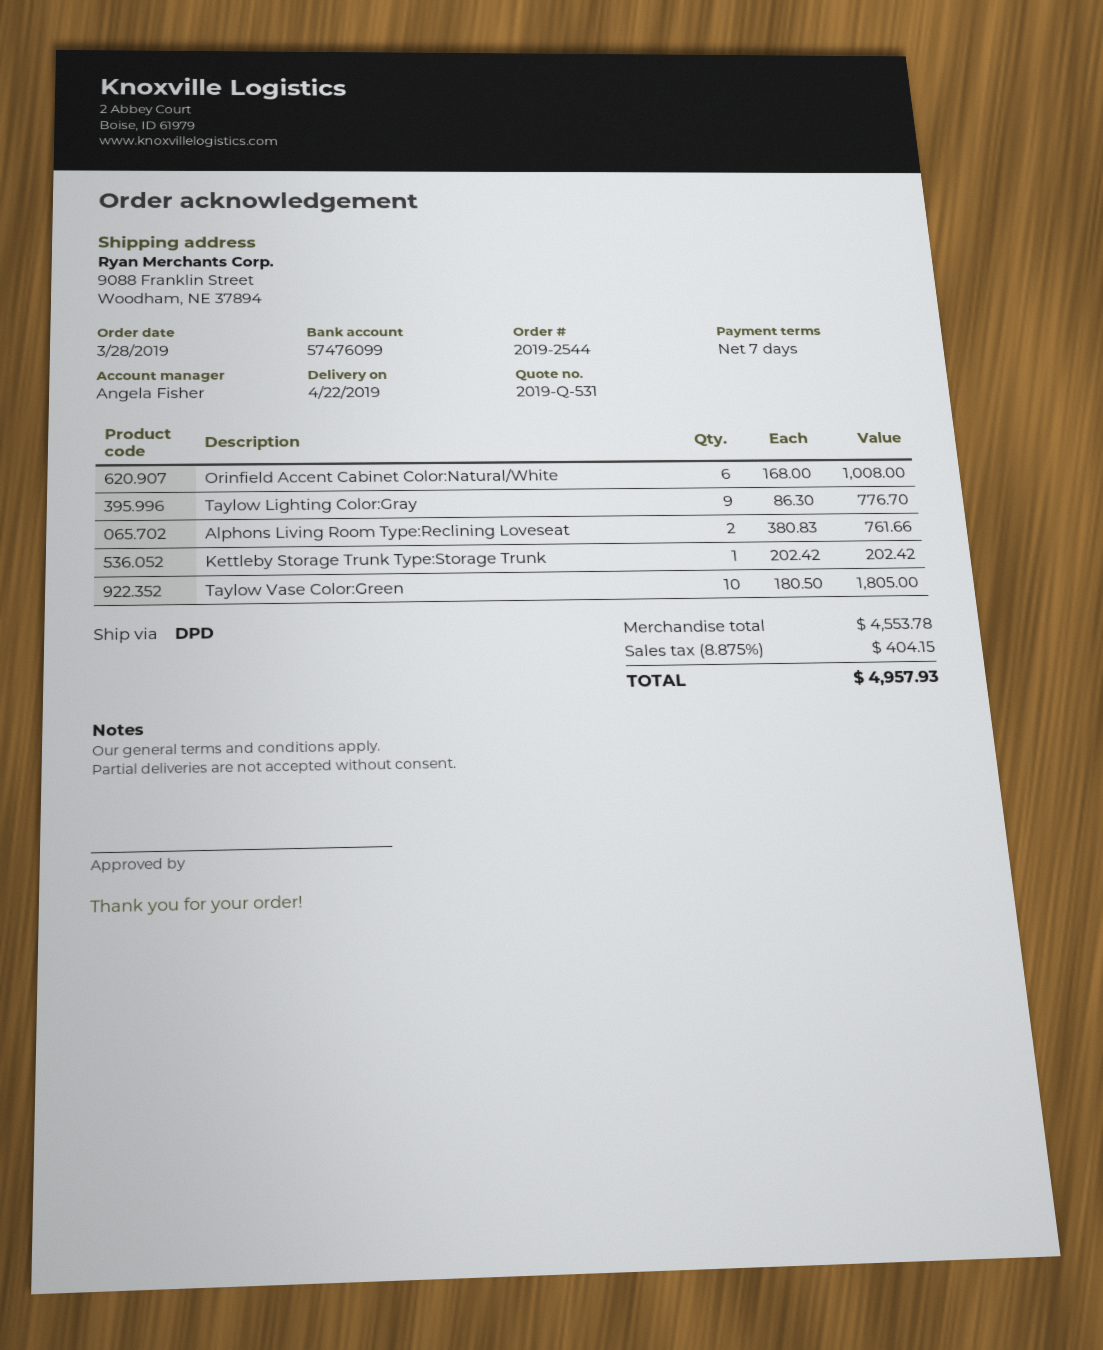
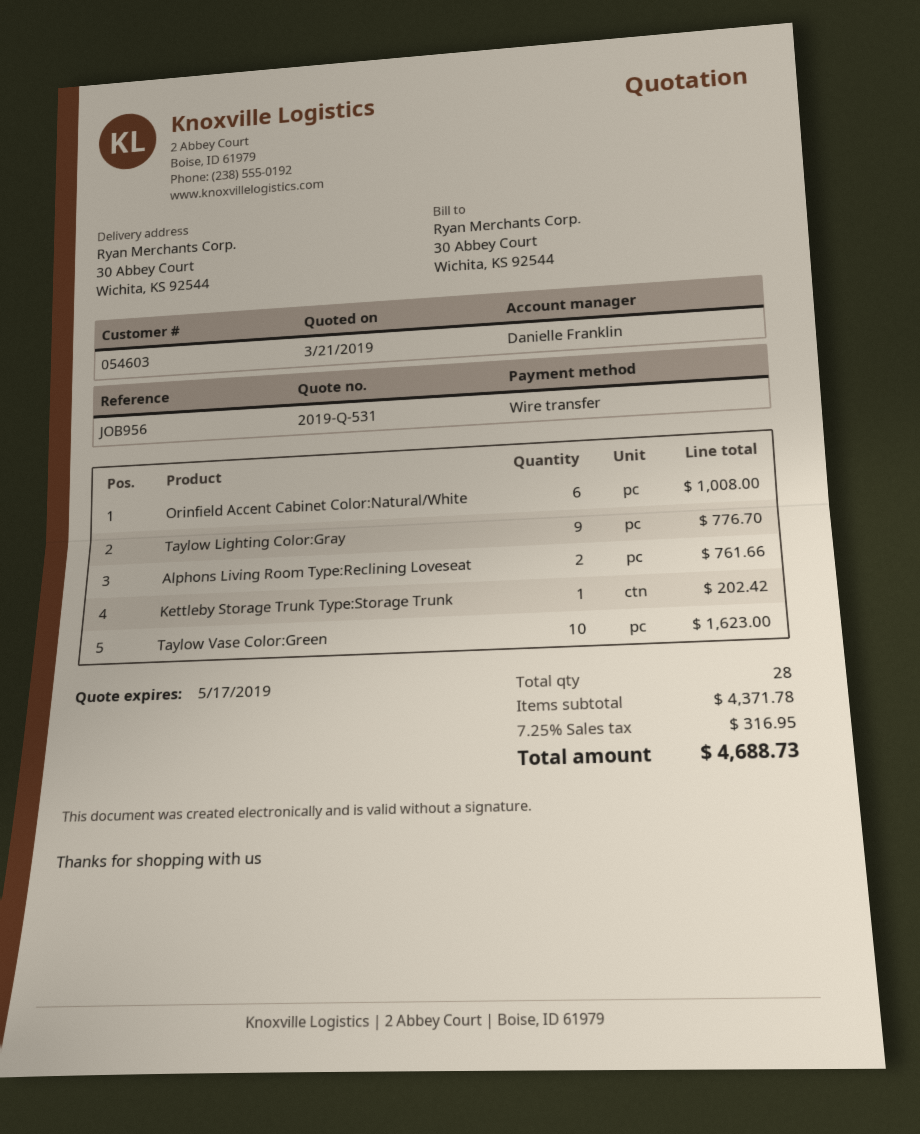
sales rep: Angela Fisher -> Danielle Franklin
ship to: 9088 Franklin Street, Woodham, NE 37894 -> 30 Abbey Court, Wichita, KS 92544
Taylow Vase Color:Green: 10 for 1805.00 -> 10 for 1623.00
subtotal: 4553.78 -> 4371.78
tax: 8.875% = 404.15 -> 7.25% = 316.95
total: 4957.93 -> 4688.73

